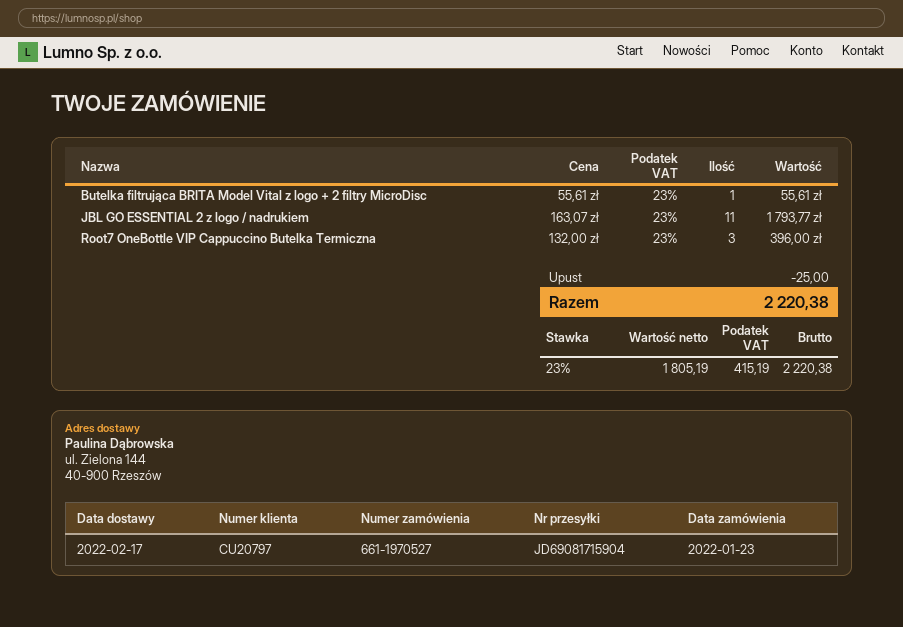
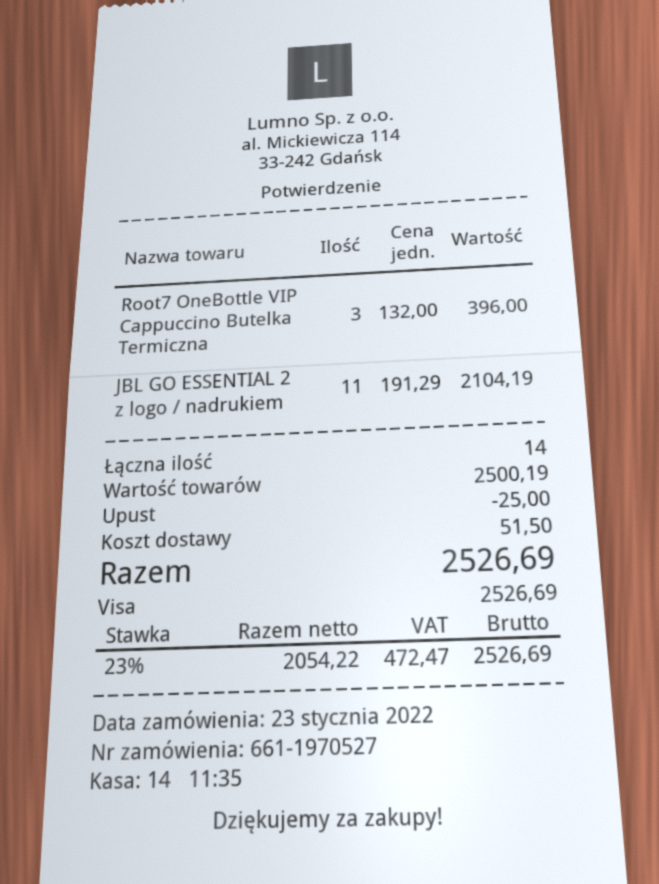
Butelka filtrująca BRITA Model Vital z logo + 2 filtry MicroDisc: 1 x 55.61 = 55.61 -> none
JBL GO ESSENTIAL 2 z logo / nadrukiem: 11 x 163.07 = 1793.77 -> 11 x 191.29 = 2104.19
shipping: none -> 51.50
net: 1805.19 -> 2054.22
tax: 23% = 415.19 -> 23% = 472.47
total: 2220.38 -> 2526.69

